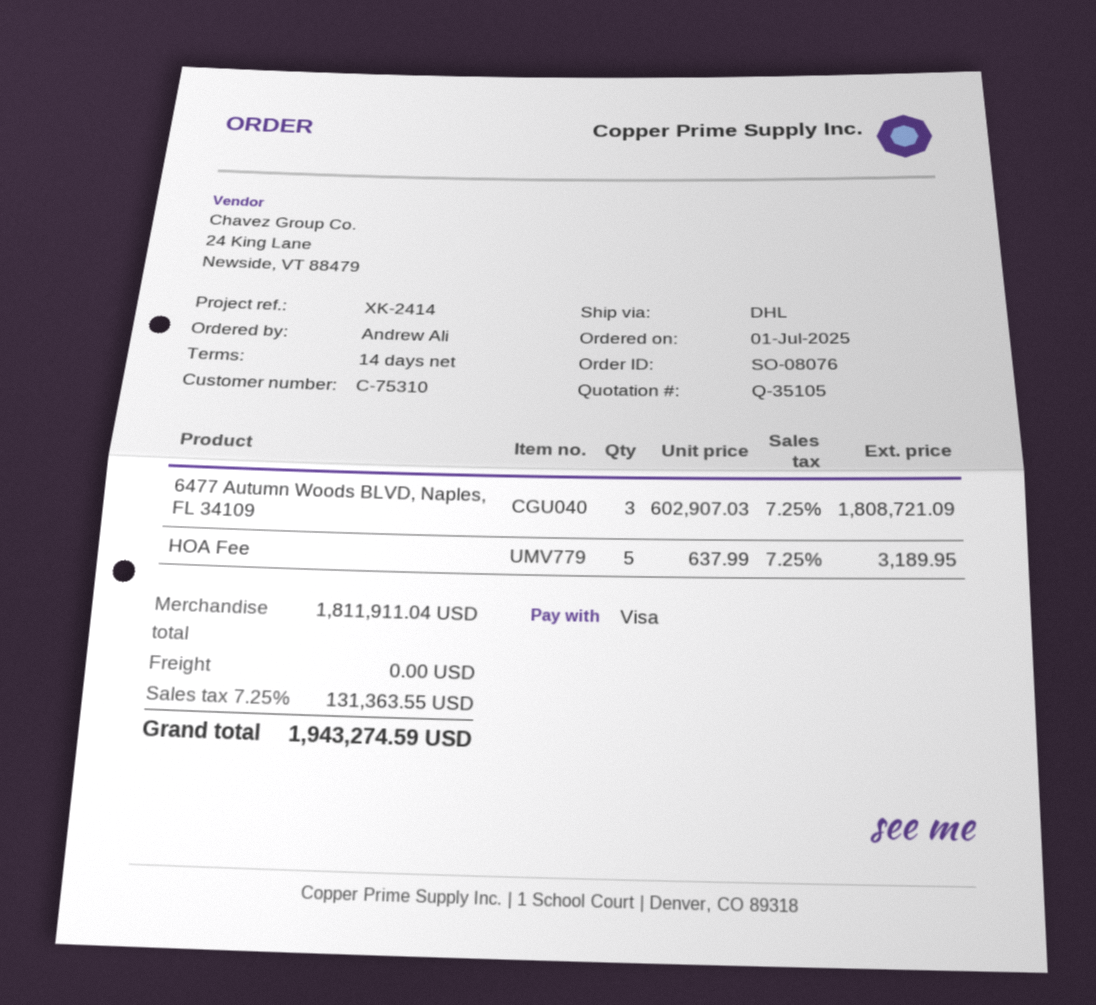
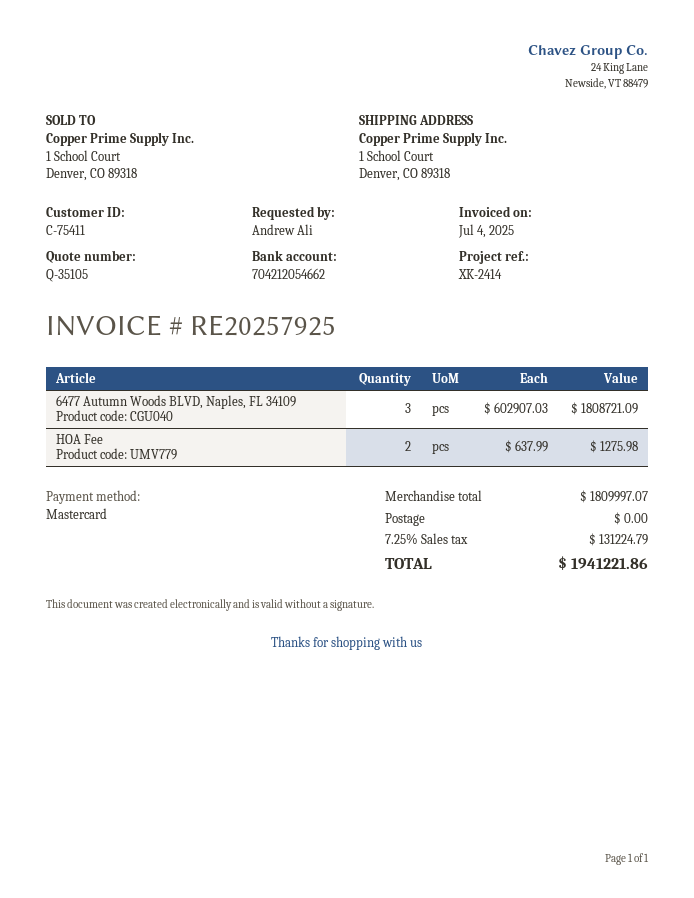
customer number: C-75310 -> C-75411
payment method: Visa -> Mastercard
HOA Fee: 5 x 637.99 = 3189.95 -> 2 x 637.99 = 1275.98
subtotal: 1811911.04 -> 1809997.07
tax: 7.25% = 131363.55 -> 7.25% = 131224.79
total: 1943274.59 -> 1941221.86

